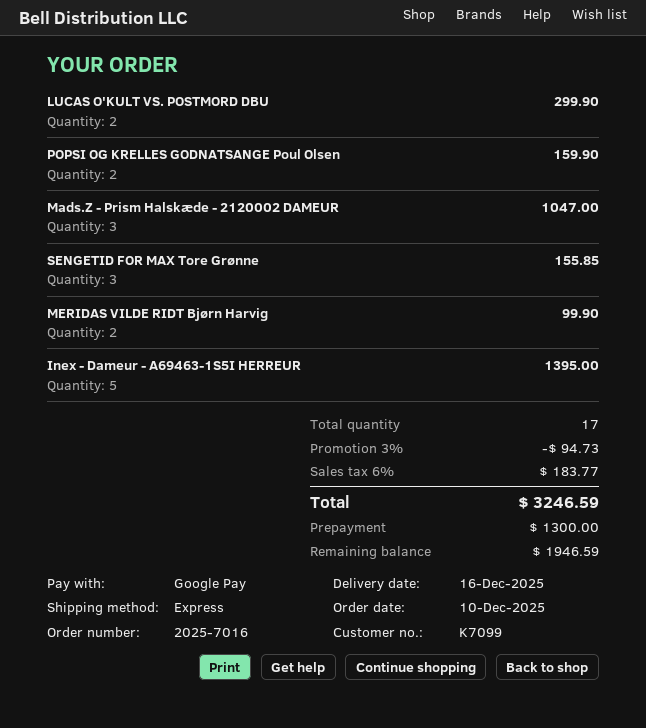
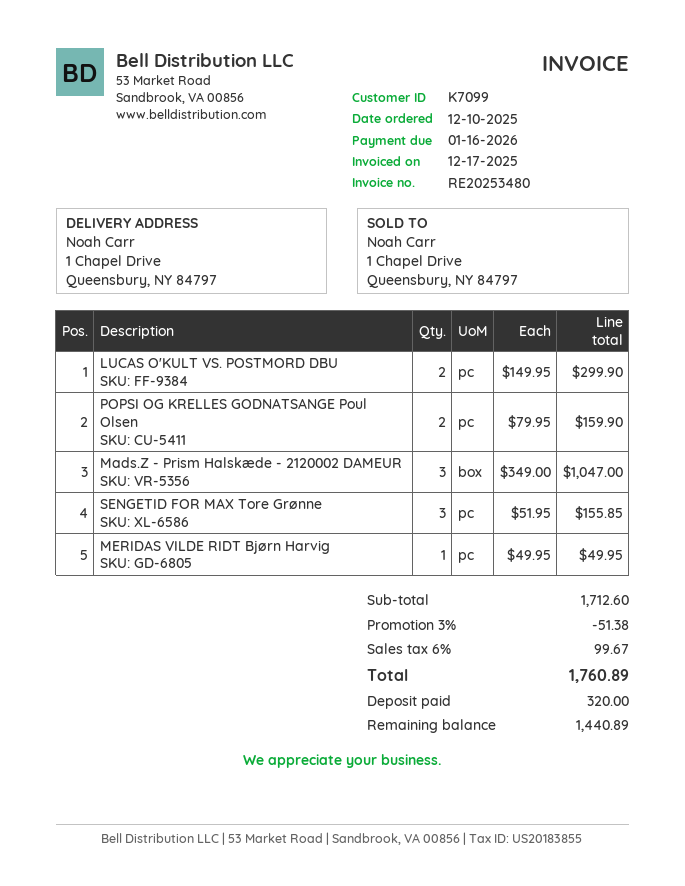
MERIDAS VILDE RIDT Bjørn Harvig: 2 for 99.90 -> 1 for 49.95
Inex - Dameur - A69463-1S5I HERREUR: 5 for 1395.00 -> none
discount: 3% = 94.73 -> 3% = 51.38
tax: 6% = 183.77 -> 6% = 99.67
total: 3246.59 -> 1760.89
deposit: 1300.00 -> 320.00
balance: 1946.59 -> 1440.89

